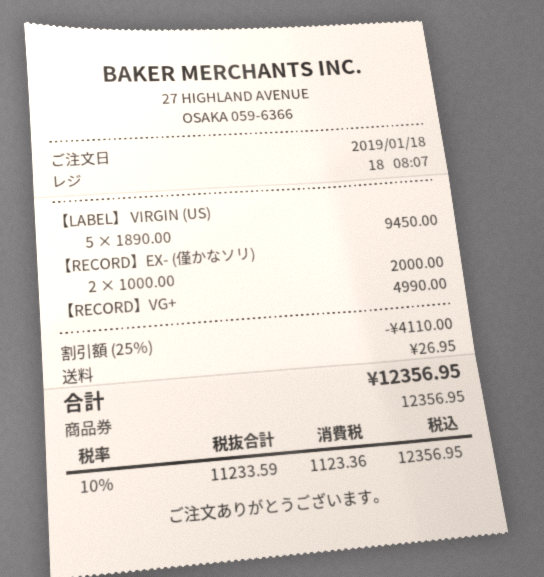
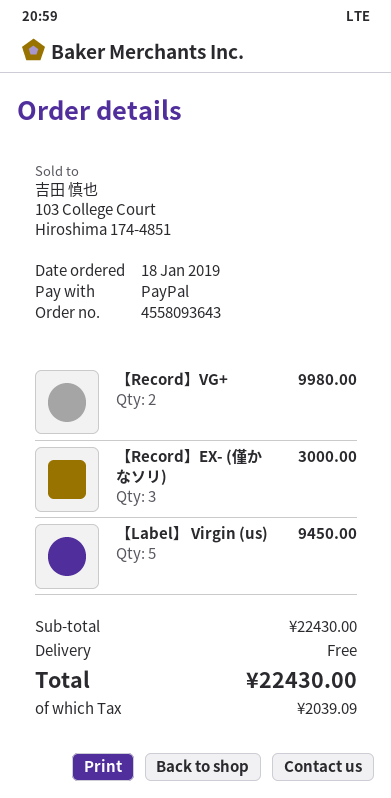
payment method: gift card -> PayPal
【RECORD】EX- (僅かなソリ): 2 for 2000.00 -> 3 for 3000.00
【RECORD】VG+: 1 for 4990.00 -> 2 for 9980.00
discount: 25% = 4110.00 -> none
shipping: 26.95 -> 0.00
tax: 1123.36 -> 2039.09
total: 12356.95 -> 22430.00

